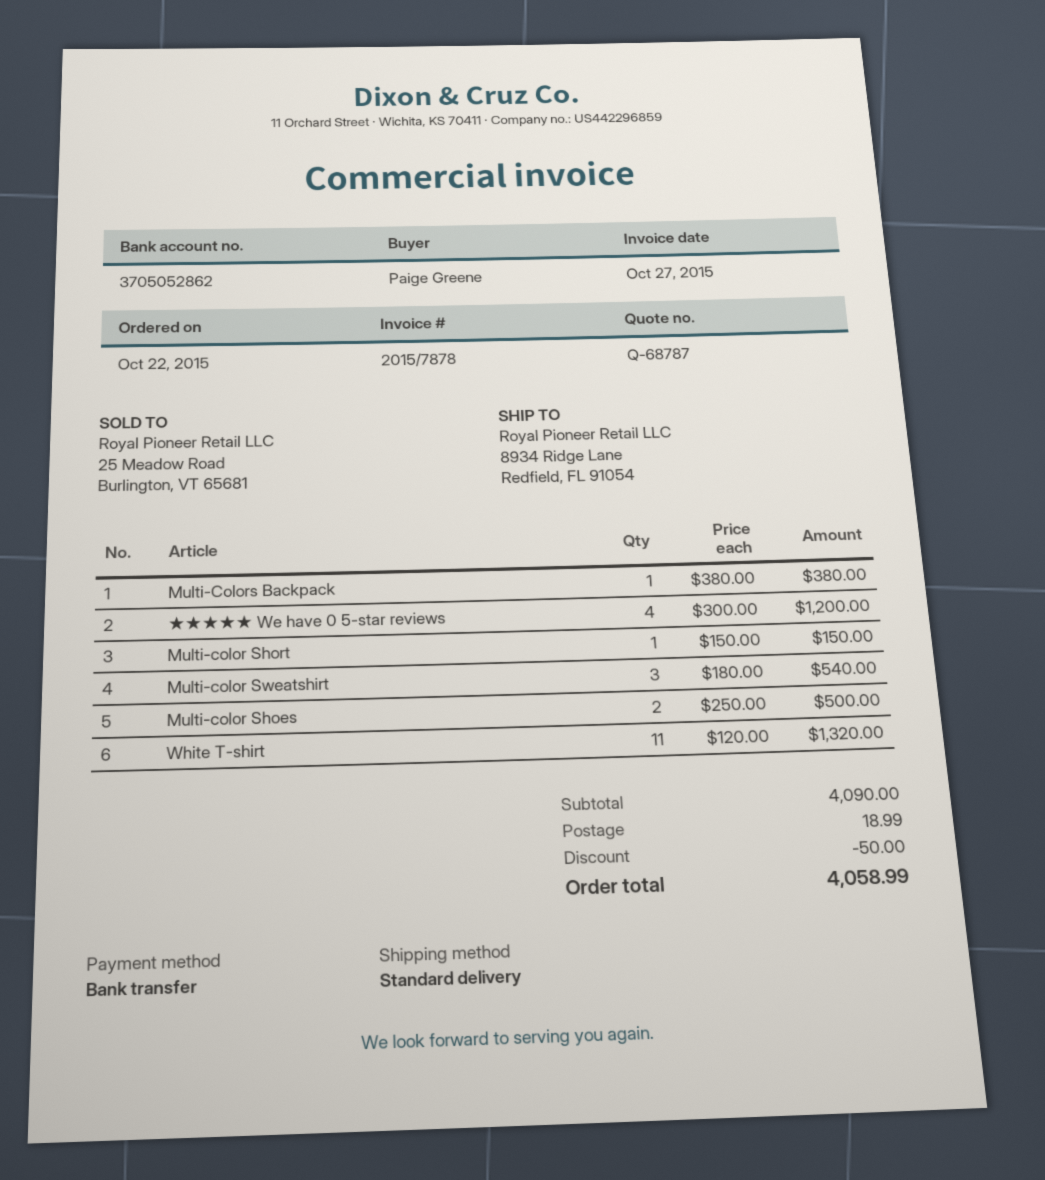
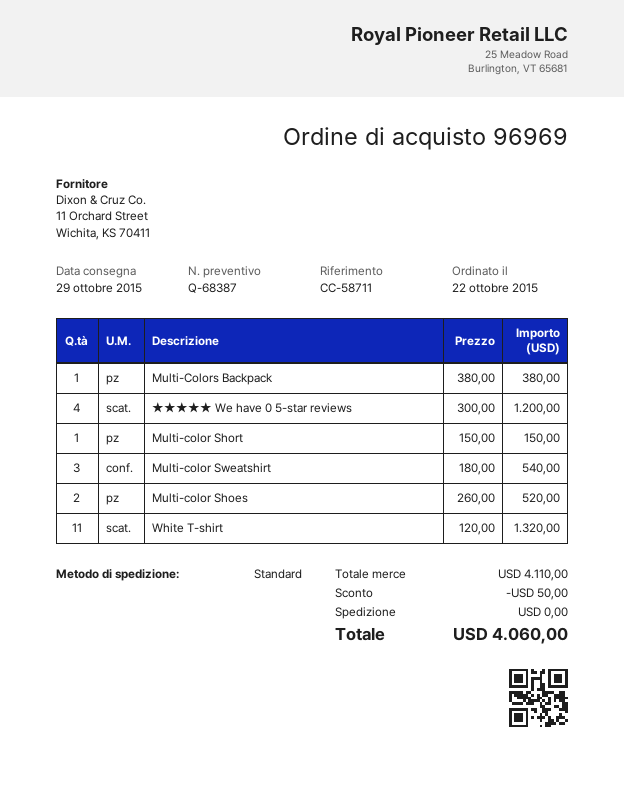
quote number: Q-68787 -> Q-68387
Multi-color Shoes: 2 x 250.00 = 500.00 -> 2 x 260.00 = 520.00
subtotal: 4090.00 -> 4110.00
shipping: 18.99 -> 0.00
total: 4058.99 -> 4060.00

